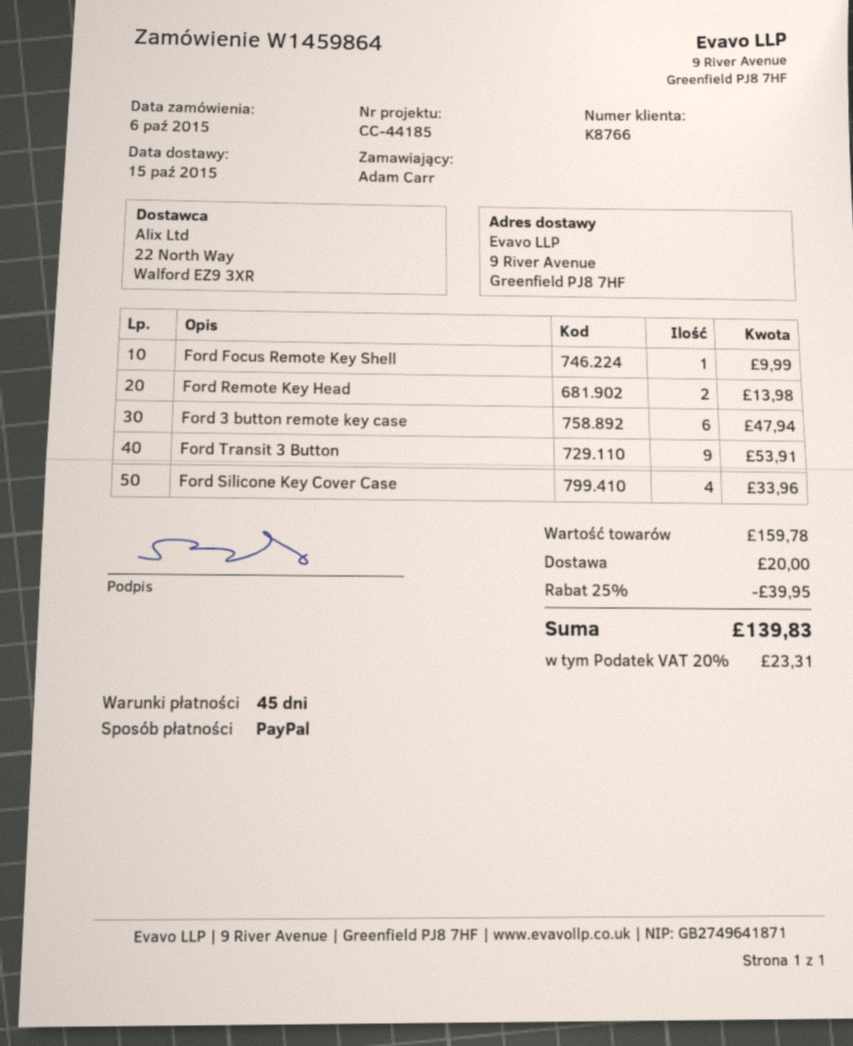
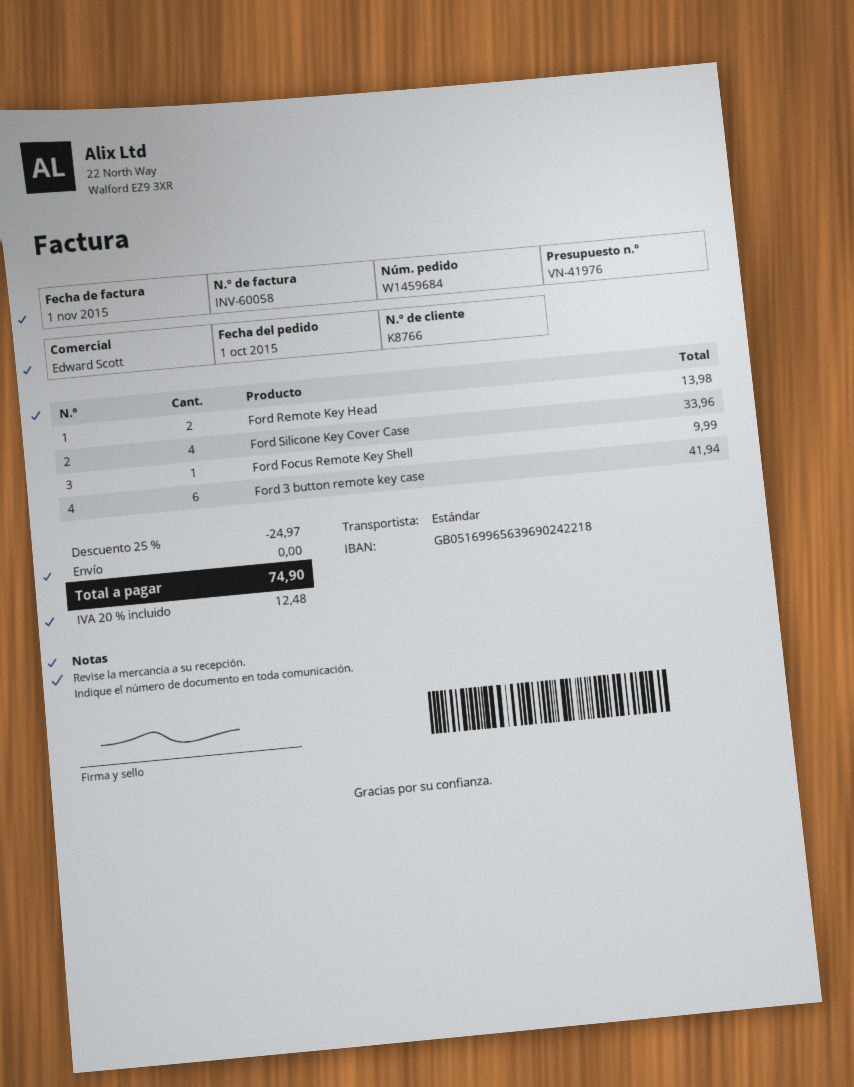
order number: W1459864 -> W1459684
order date: 2015-10-06 -> 2015-10-01
Ford 3 button remote key case: 6 for 47.94 -> 6 for 41.94
Ford Transit 3 Button: 9 for 53.91 -> none
discount: 25% = 39.95 -> 25% = 24.97
shipping: 20.00 -> 0.00
tax: 20% = 23.31 -> 20% = 12.48
total: 139.83 -> 74.90

